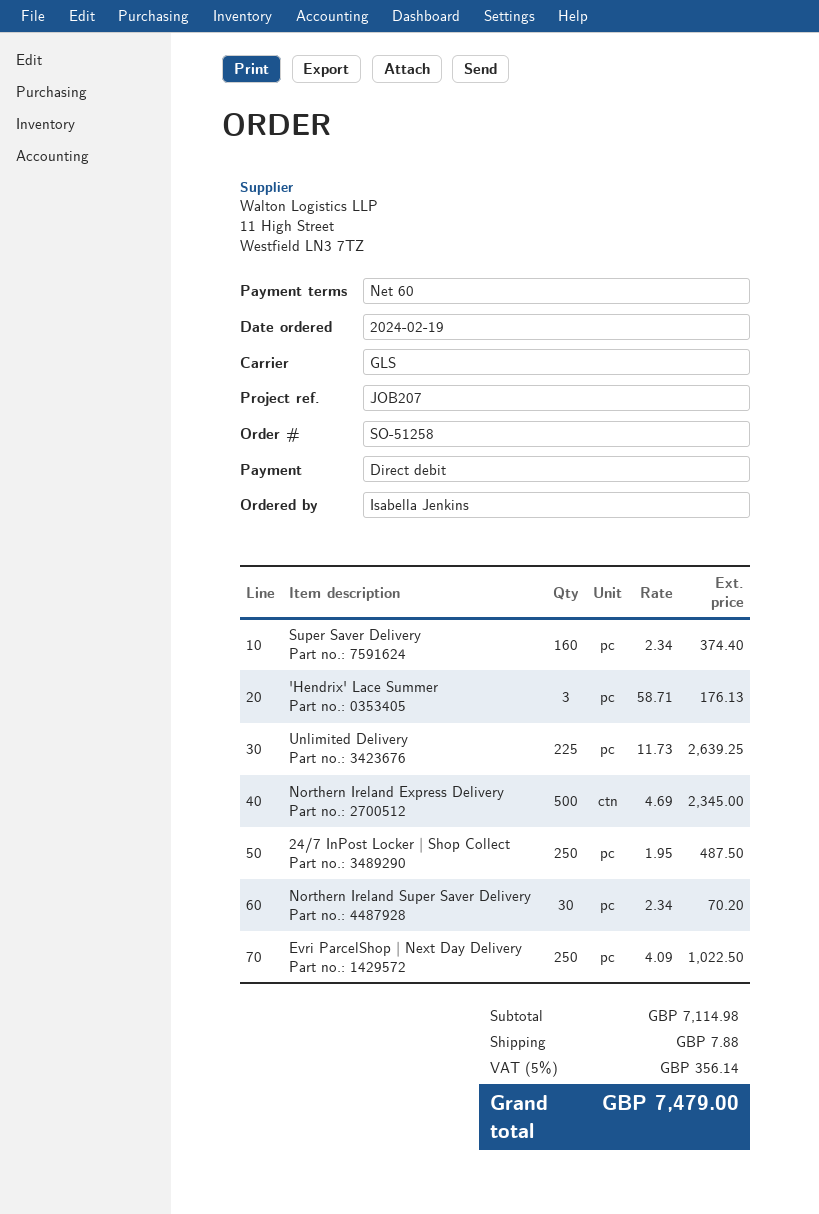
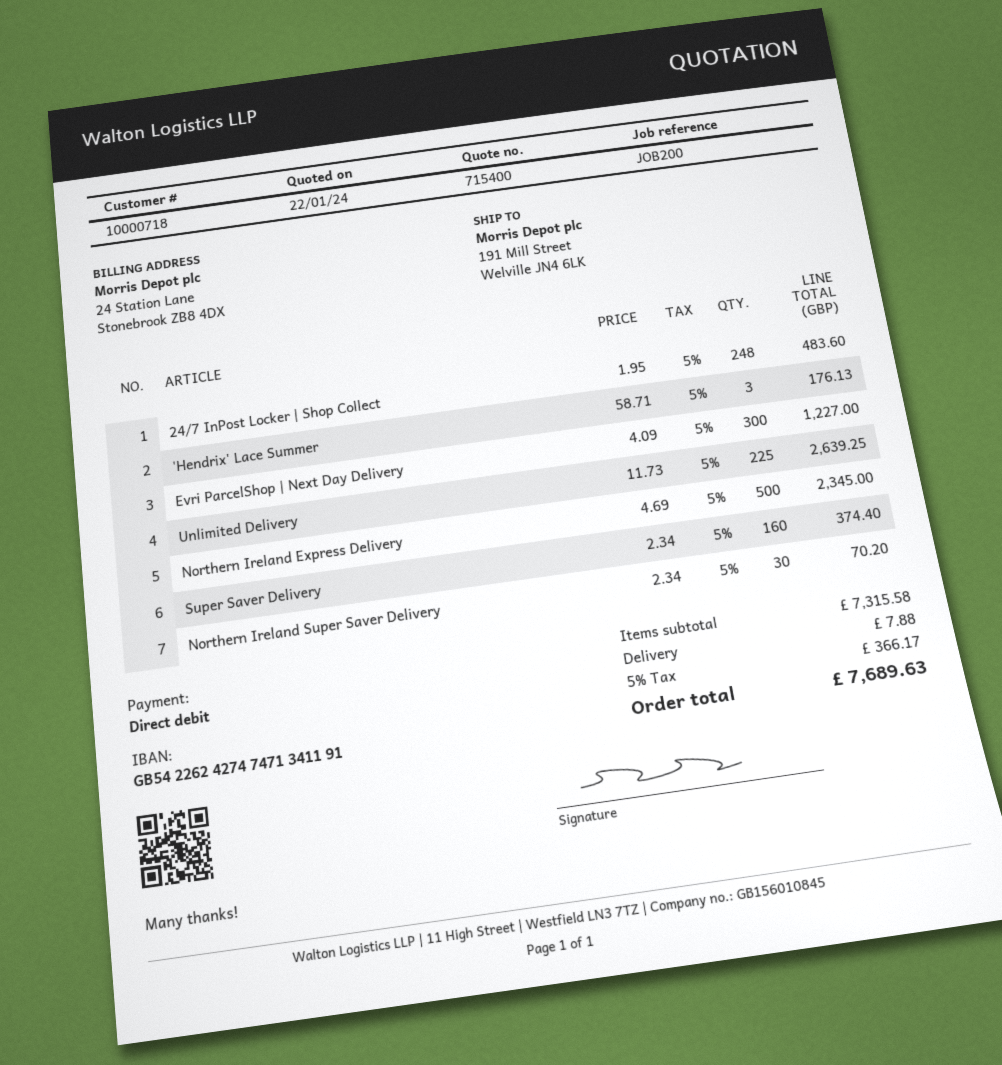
reference: JOB207 -> JOB200
24/7 InPost Locker | Shop Collect: 250 x 1.95 = 487.50 -> 248 x 1.95 = 483.60
Evri ParcelShop | Next Day Delivery: 250 x 4.09 = 1022.50 -> 300 x 4.09 = 1227.00
subtotal: 7114.98 -> 7315.58
tax: 5% = 356.14 -> 5% = 366.17
total: 7479.00 -> 7689.63

